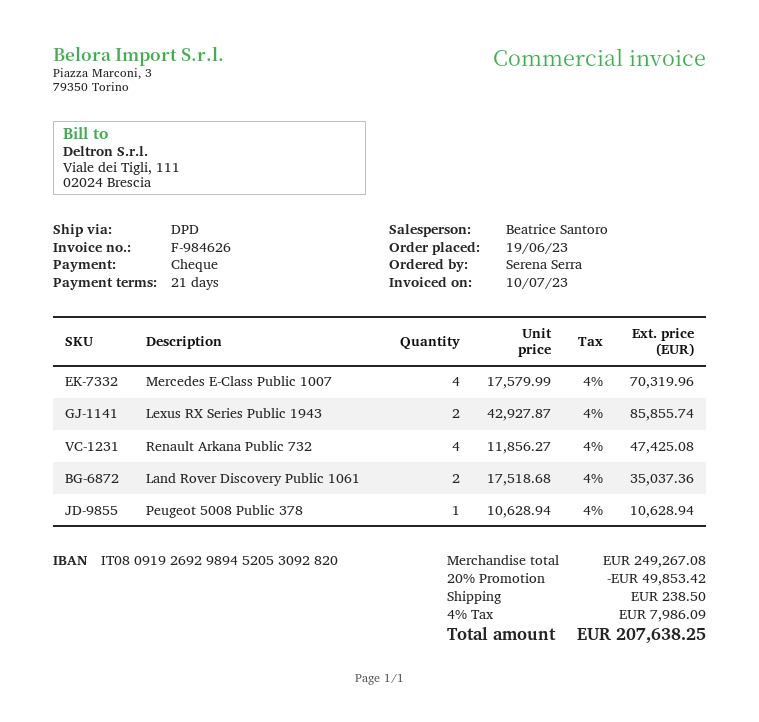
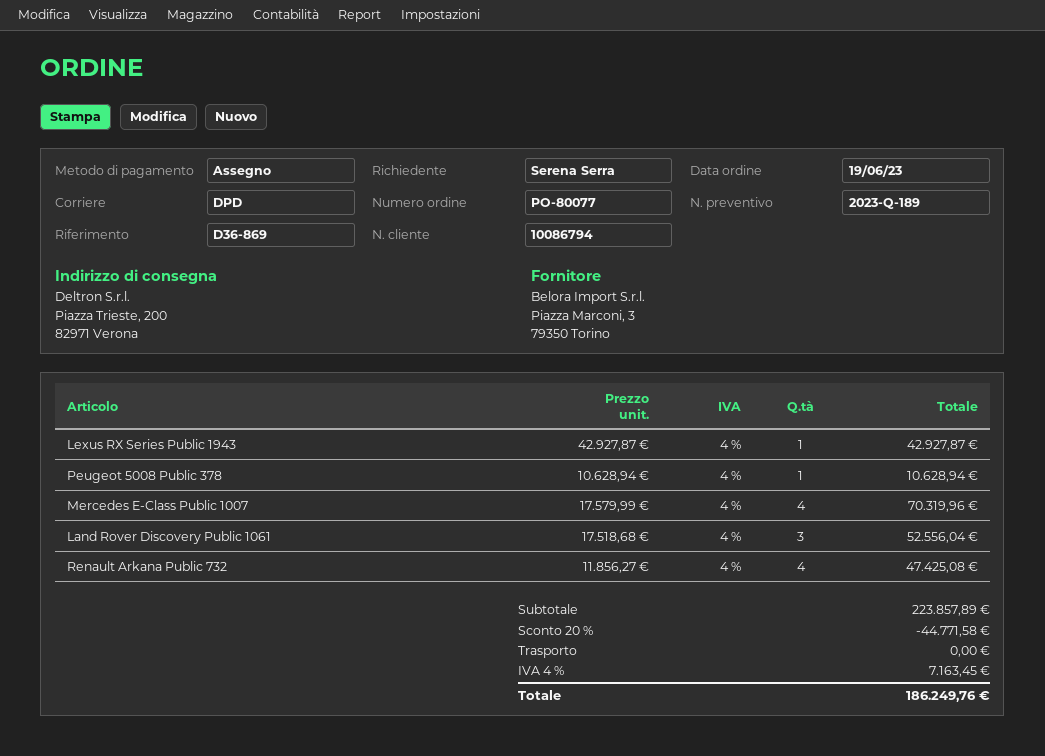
Lexus RX Series Public 1943: 2 x 42927.87 = 85855.74 -> 1 x 42927.87 = 42927.87
Land Rover Discovery Public 1061: 2 x 17518.68 = 35037.36 -> 3 x 17518.68 = 52556.04
subtotal: 249267.08 -> 223857.89
discount: 20% = 49853.42 -> 20% = 44771.58
shipping: 238.50 -> 0.00
tax: 4% = 7986.09 -> 4% = 7163.45
total: 207638.25 -> 186249.76

